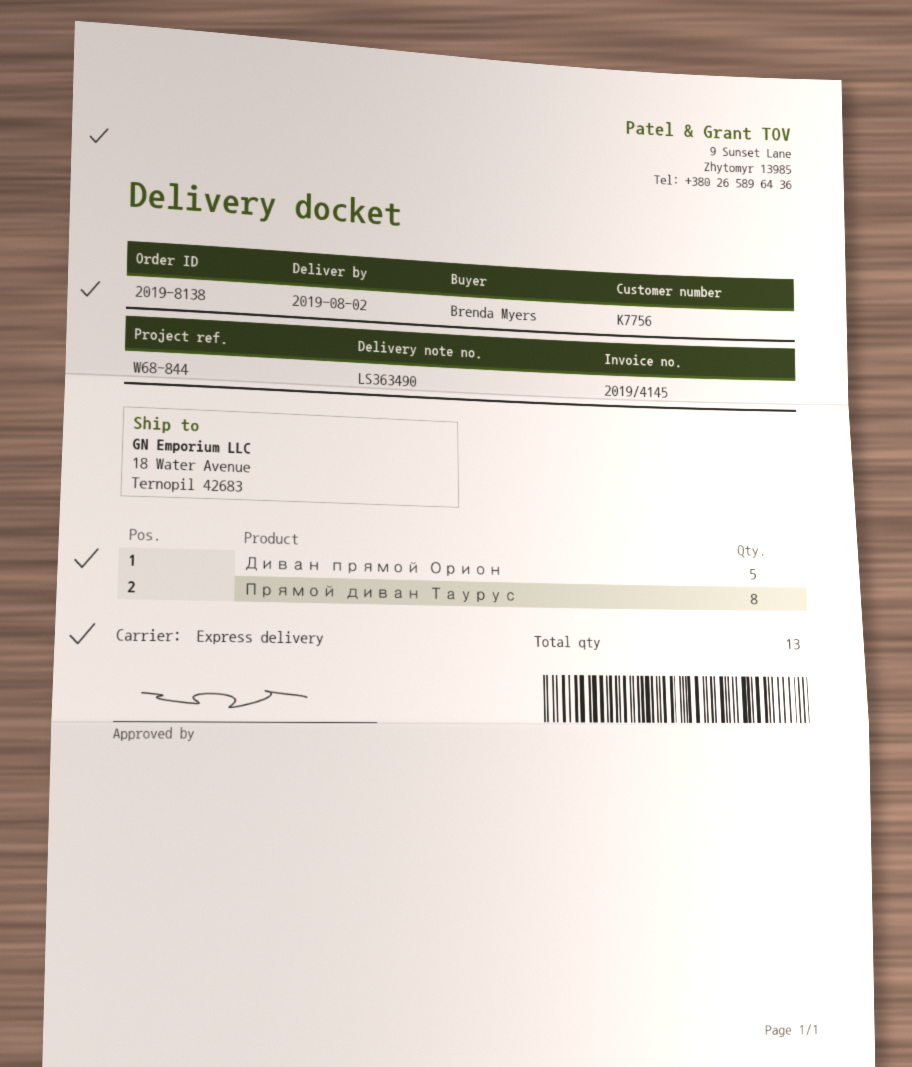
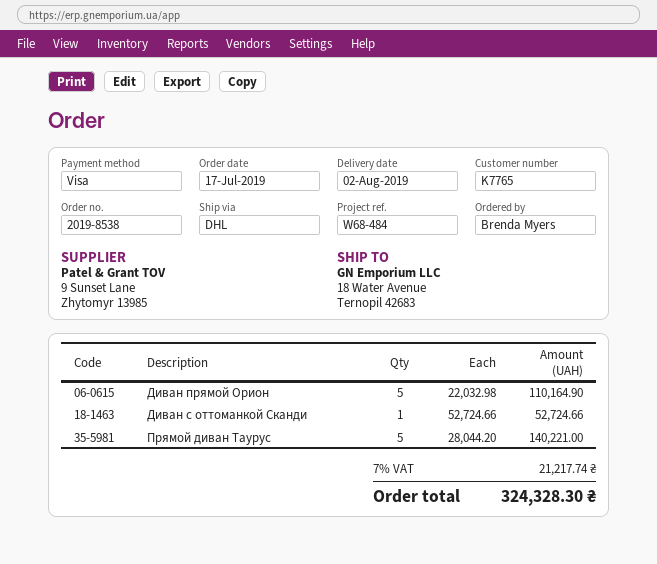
order number: 2019-8138 -> 2019-8538
customer number: K7756 -> K7765
reference: W68-844 -> W68-484
shipping method: express -> DHL
Прямой диван Таурус: 8 -> 5
Диван с оттоманкой Сканди: none -> 1

